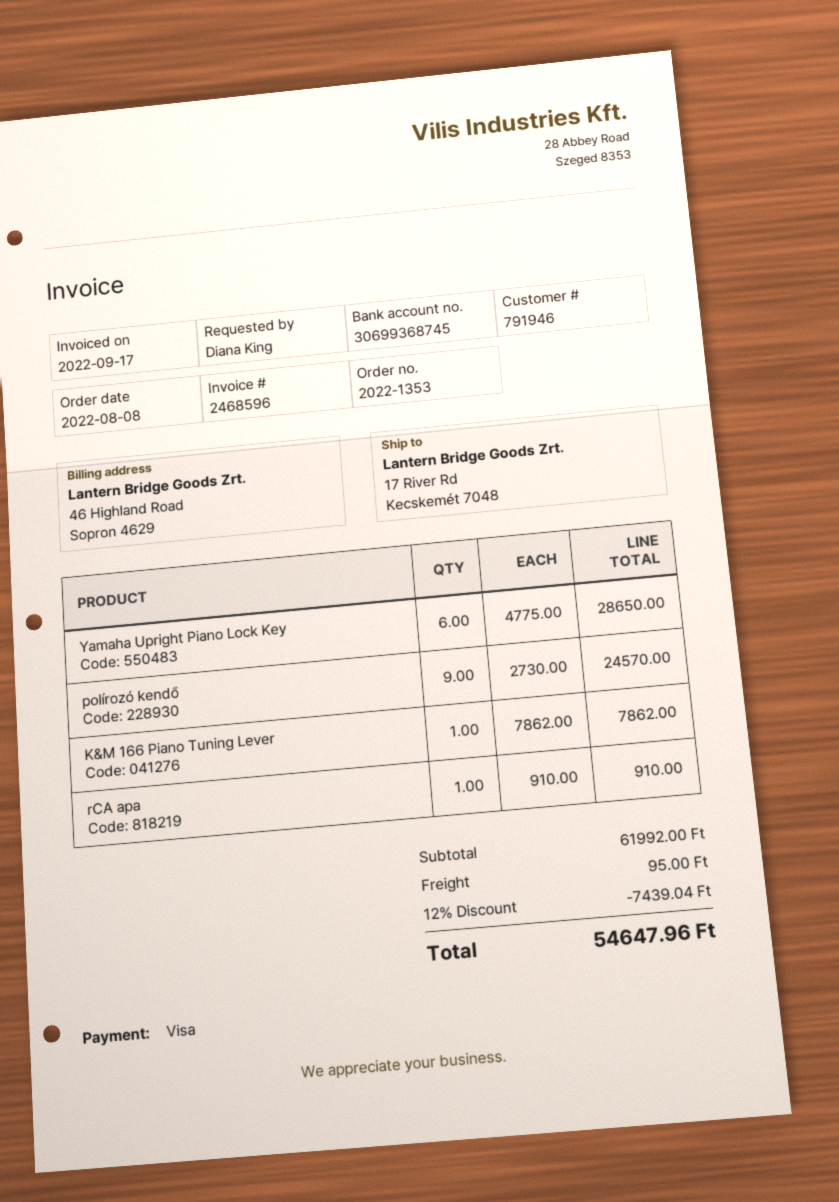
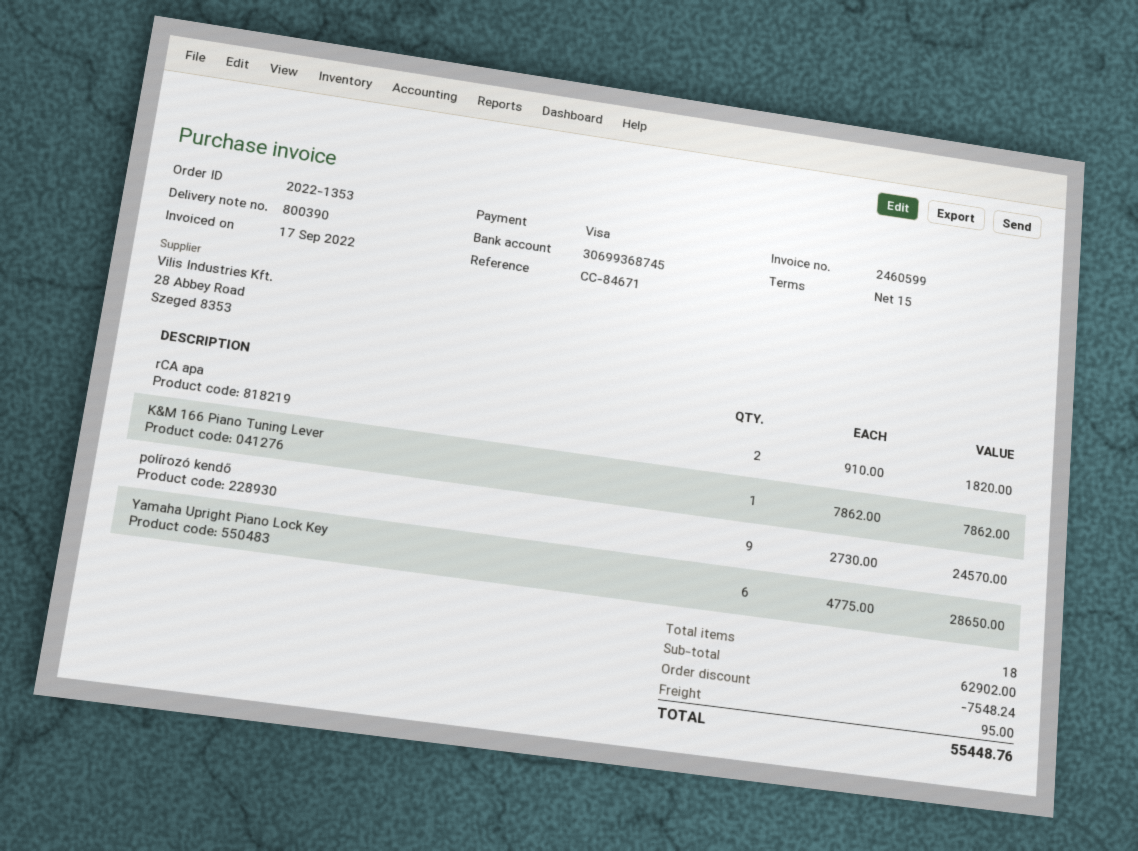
invoice number: 2468596 -> 2460599
rCA apa: 1 x 910.00 = 910.00 -> 2 x 910.00 = 1820.00
subtotal: 61992.00 -> 62902.00
discount: 7439.04 -> 7548.24
total: 54647.96 -> 55448.76

